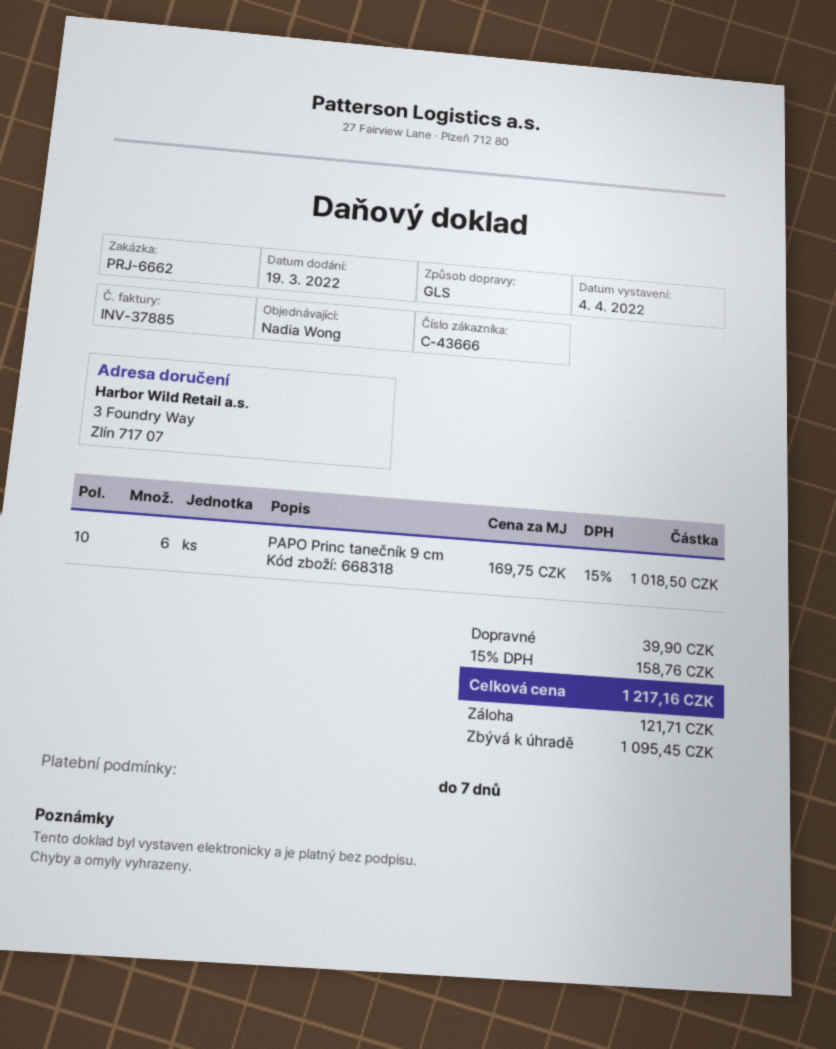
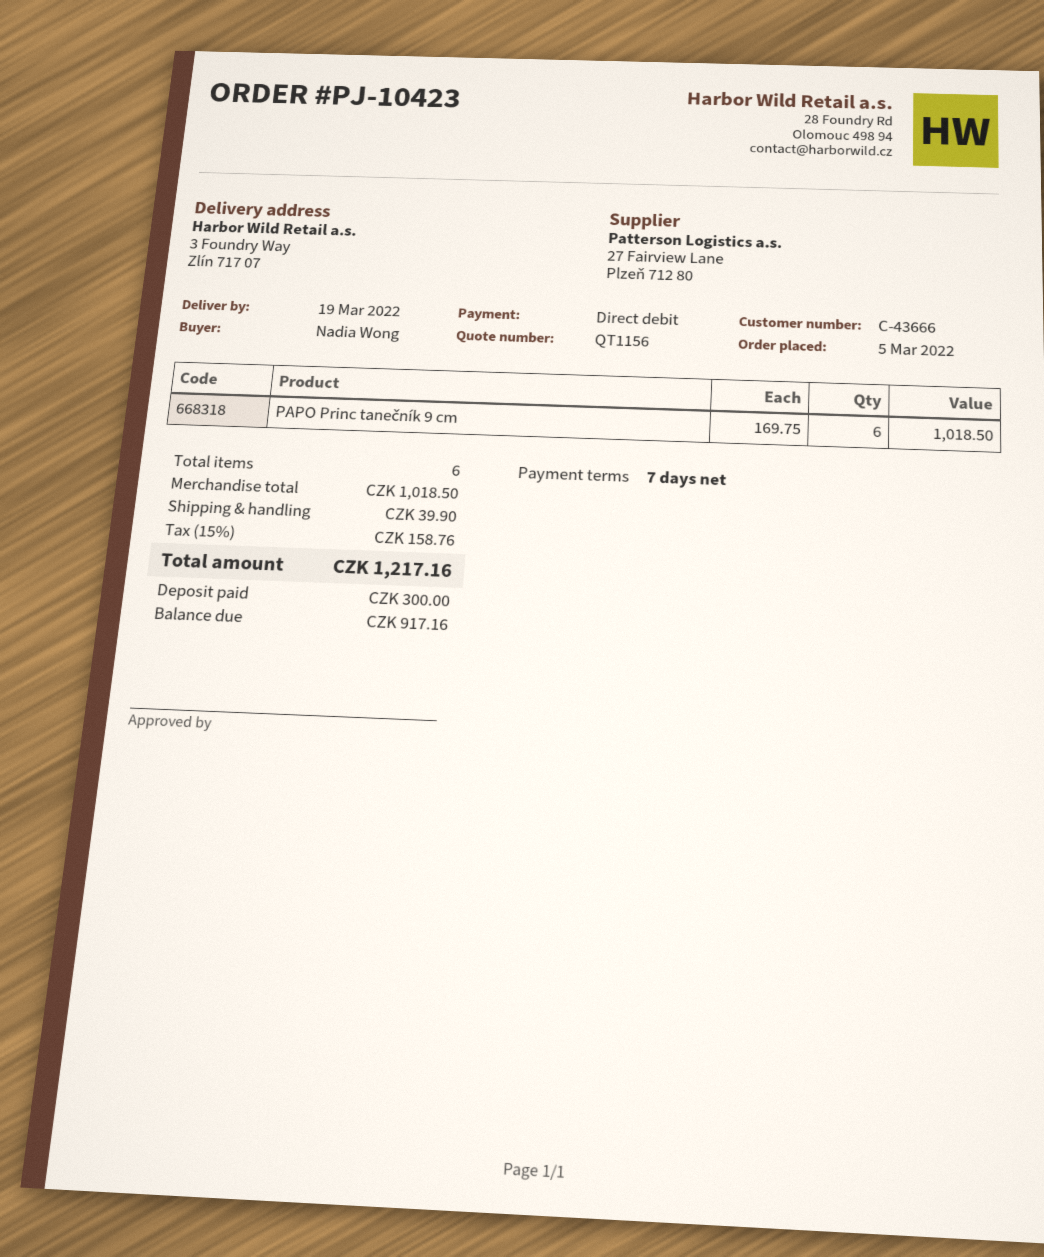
deposit: 121.71 -> 300.00
balance: 1095.45 -> 917.16

